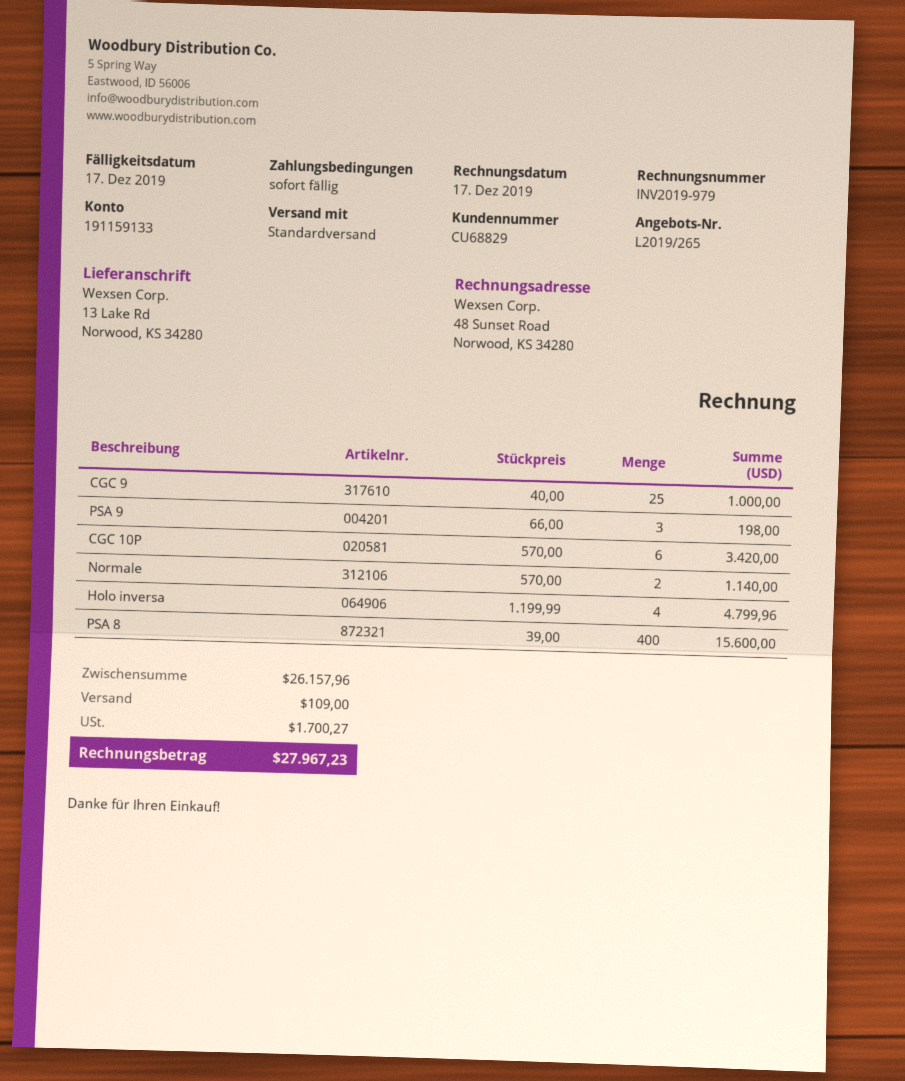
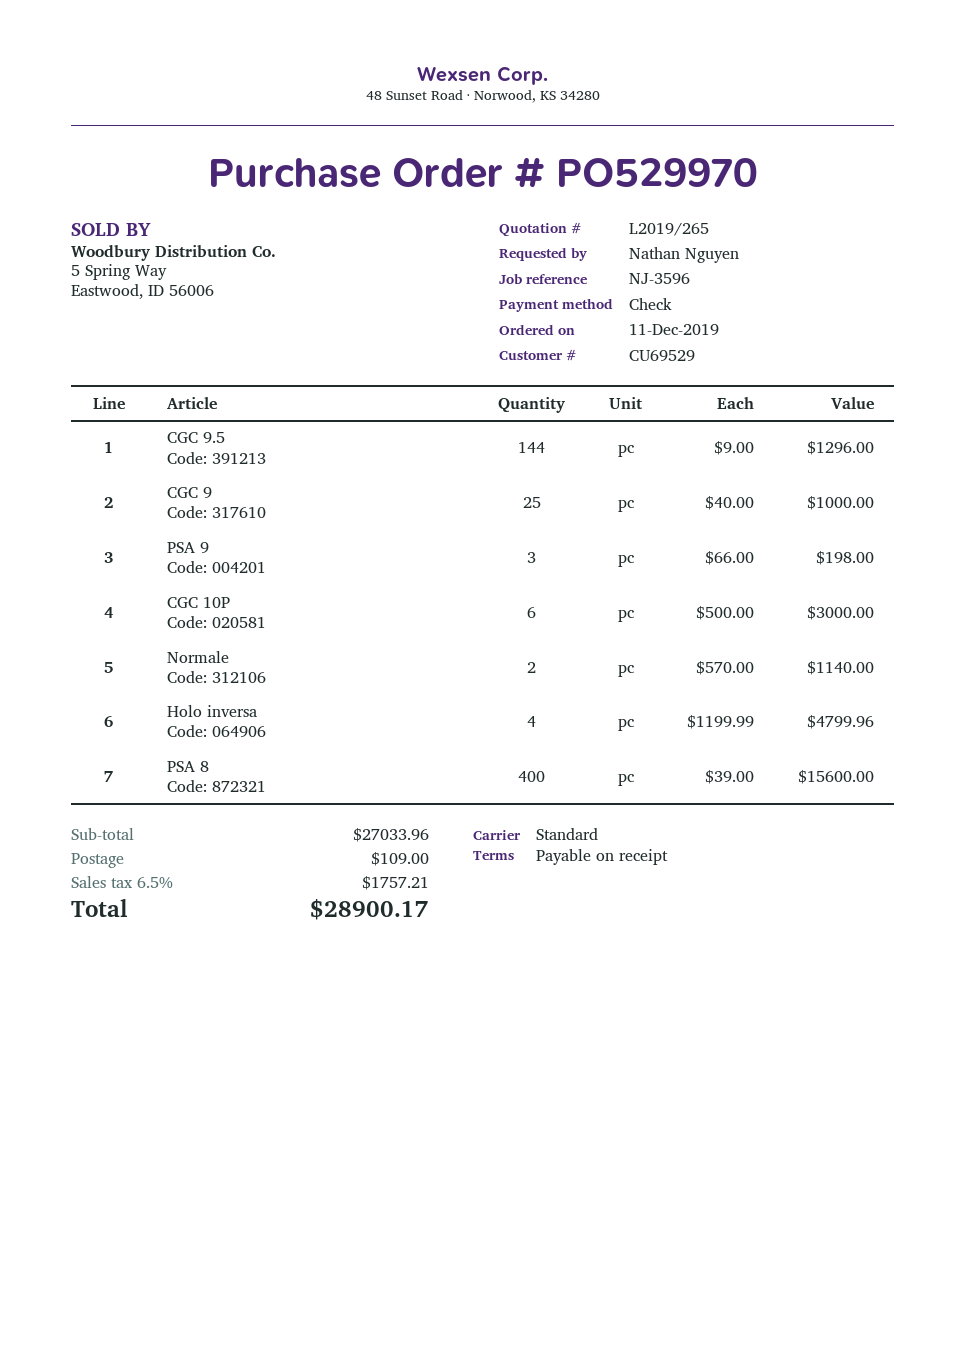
customer number: CU68829 -> CU69529
CGC 10P: 6 x 570.00 = 3420.00 -> 6 x 500.00 = 3000.00
CGC 9.5: none -> 144 x 9.00 = 1296.00
subtotal: 26157.96 -> 27033.96
tax: 1700.27 -> 1757.21
total: 27967.23 -> 28900.17

